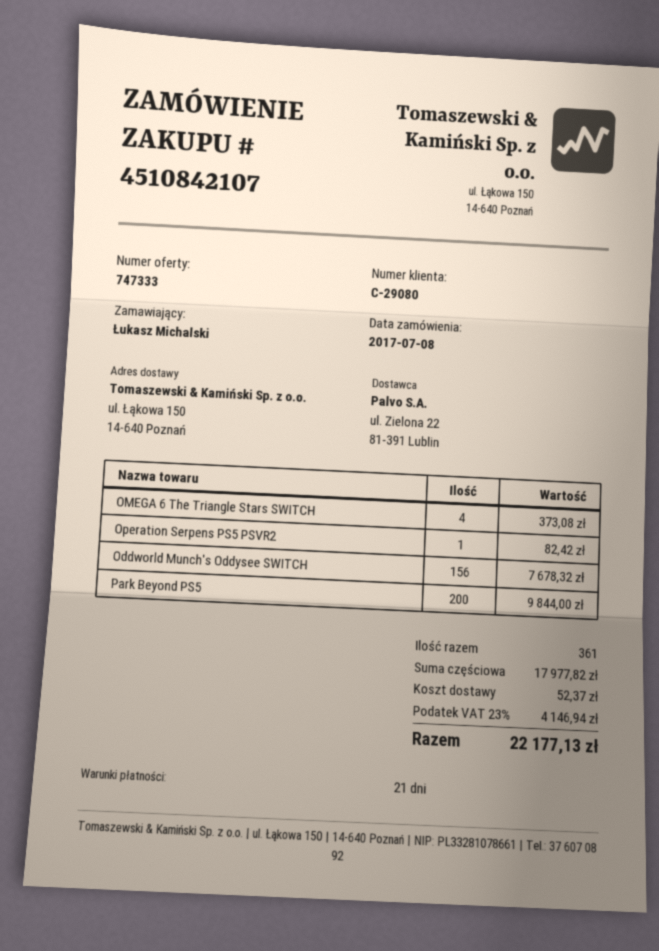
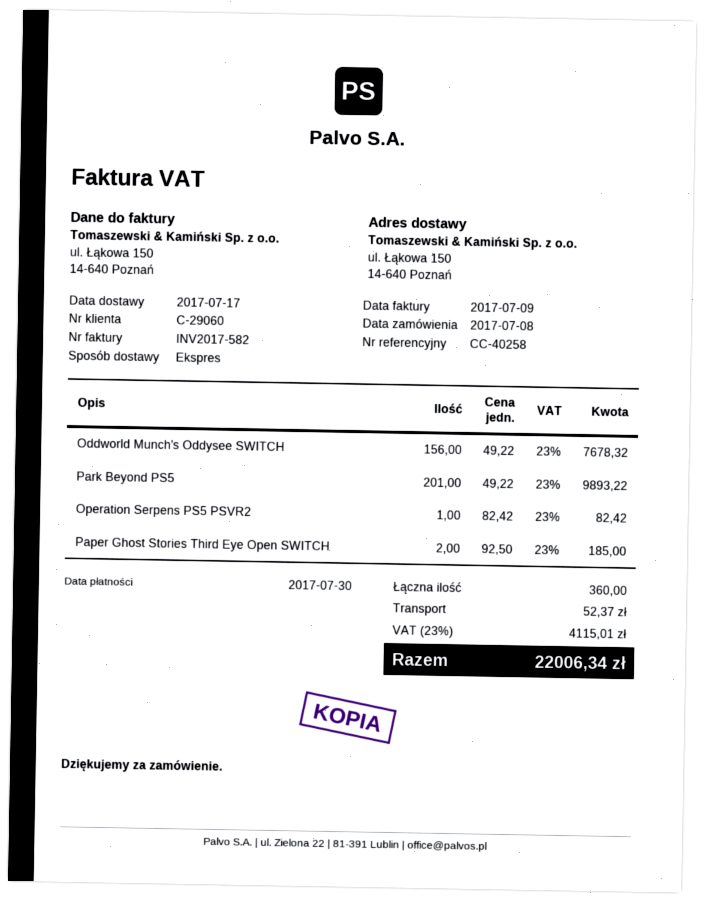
customer number: C-29080 -> C-29060
OMEGA 6 The Triangle Stars SWITCH: 4 for 373.08 -> none
Park Beyond PS5: 200 for 9844.00 -> 201 for 9893.22
Paper Ghost Stories Third Eye Open SWITCH: none -> 2 for 185.00
total quantity: 361 -> 360
tax: 23% = 4146.94 -> 23% = 4115.01
total: 22177.13 -> 22006.34

